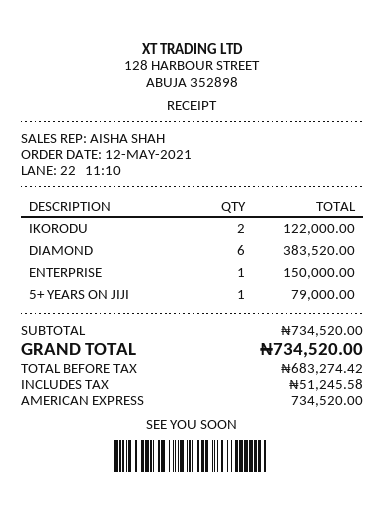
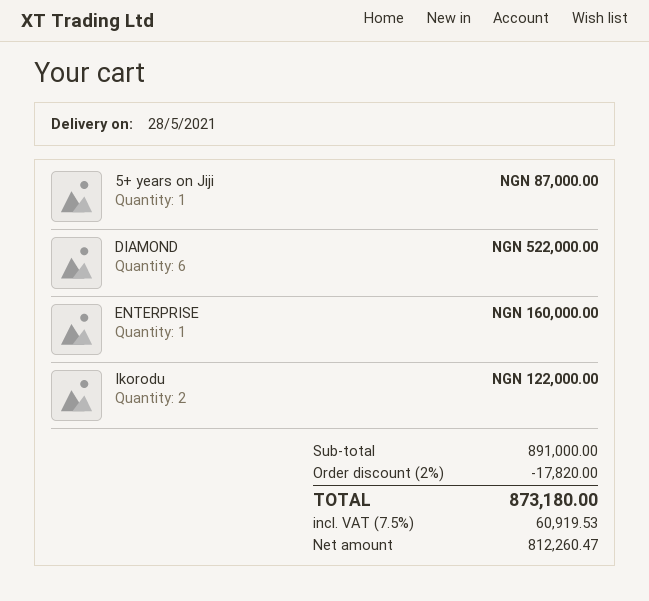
DIAMOND: 6 for 383520.00 -> 6 for 522000.00
ENTERPRISE: 1 for 150000.00 -> 1 for 160000.00
5+ YEARS ON JIJI: 1 for 79000.00 -> 1 for 87000.00
subtotal: 734520.00 -> 891000.00
discount: none -> 2% = 17820.00
net: 683274.42 -> 812260.47
tax: 51245.58 -> 60919.53
total: 734520.00 -> 873180.00

